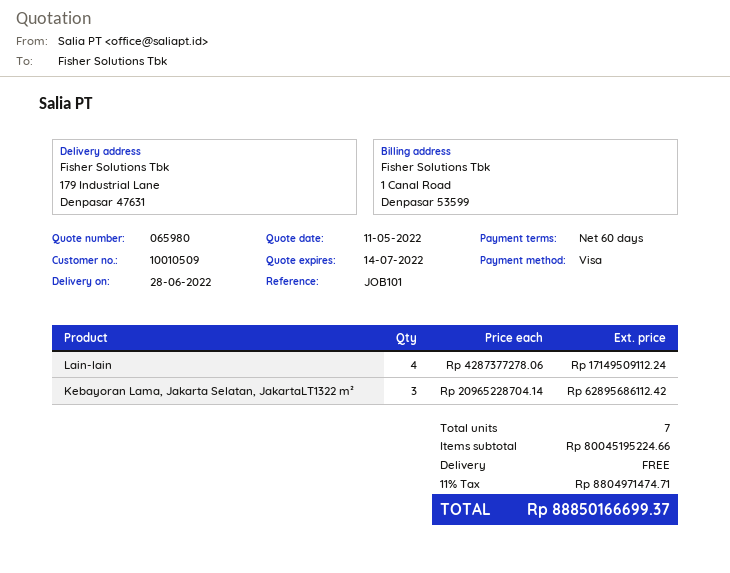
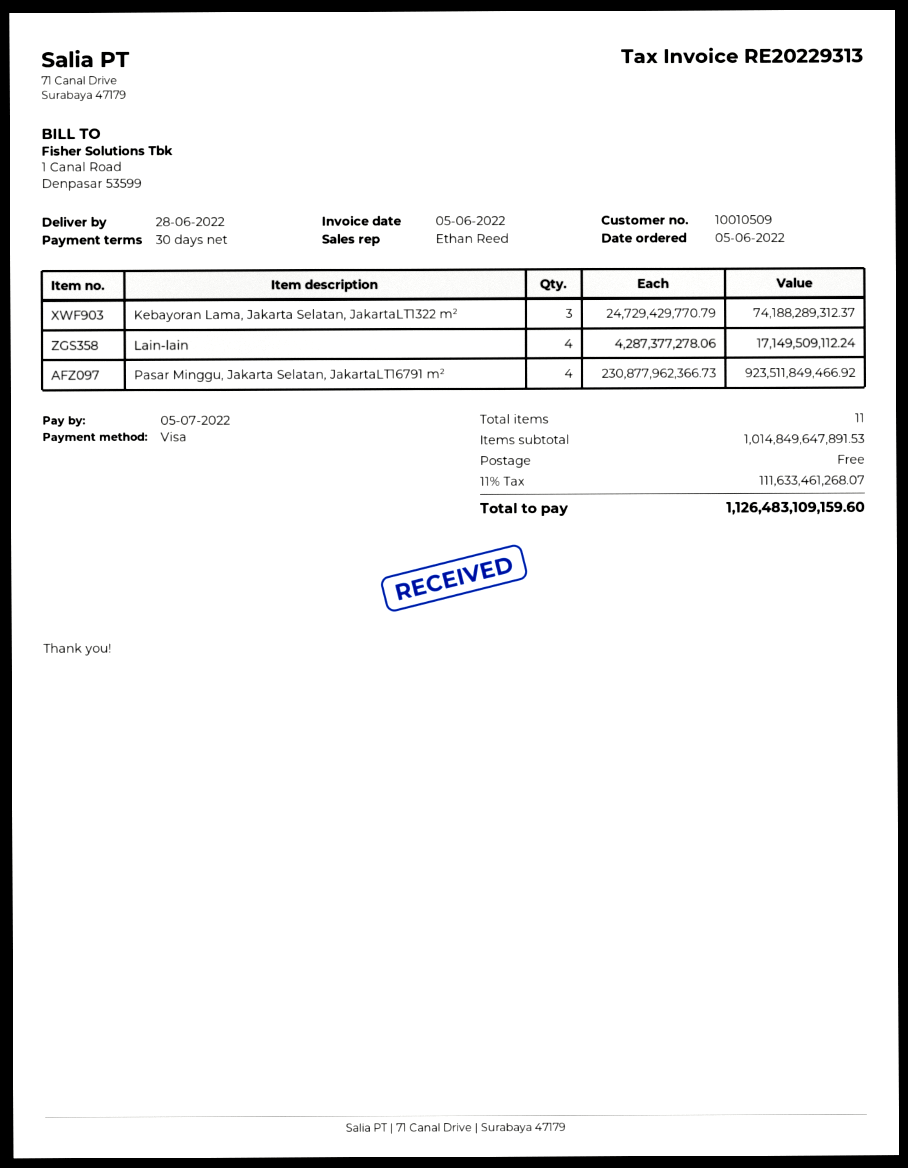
payment terms: 60 days -> 30 days
Kebayoran Lama, Jakarta Selatan, JakartaLT1322 m²: 3 x 20965228704.14 = 62895686112.42 -> 3 x 24729429770.79 = 74188289312.37
Pasar Minggu, Jakarta Selatan, JakartaLT16791 m²: none -> 4 x 230877962366.73 = 923511849466.92
total quantity: 7 -> 11
subtotal: 80045195224.66 -> 1014849647891.53
tax: 11% = 8804971474.71 -> 11% = 111633461268.07
total: 88850166699.37 -> 1126483109159.60

